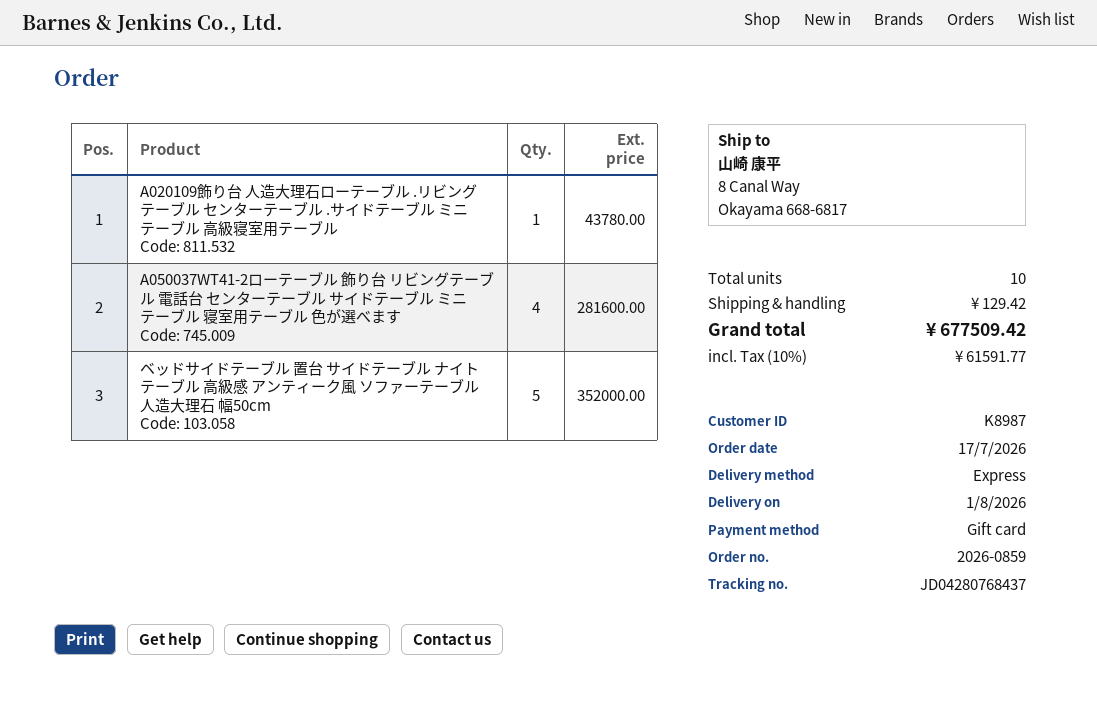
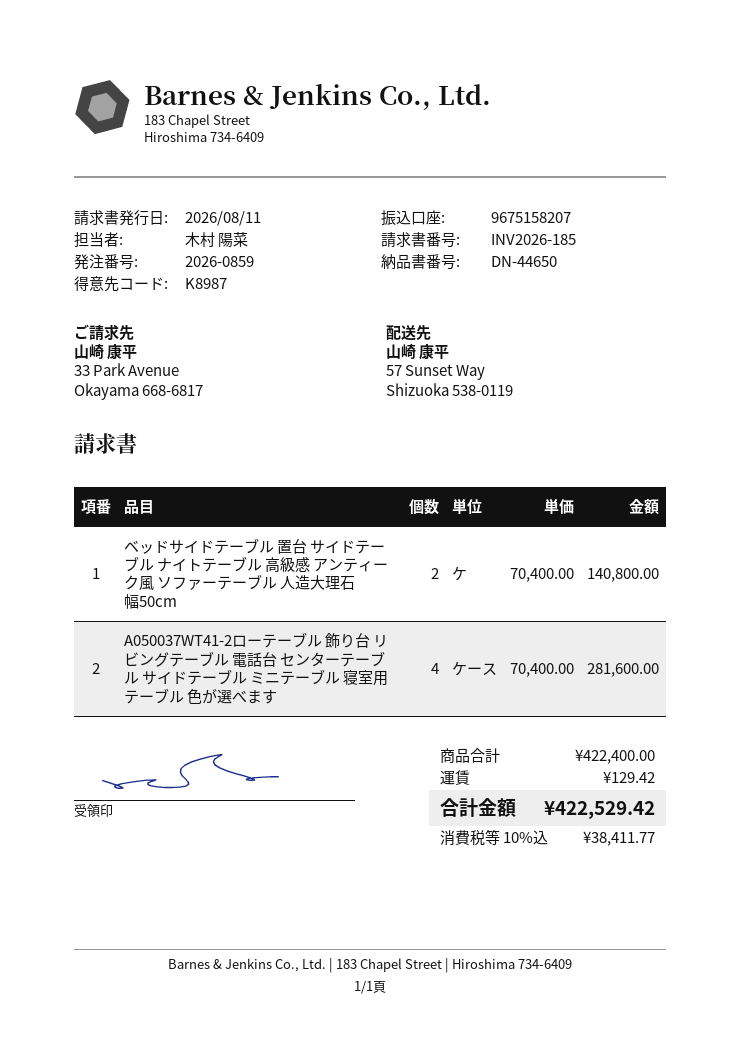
ship to: 8 Canal Way, Okayama 668-6817 -> 57 Sunset Way, Shizuoka 538-0119
A020109飾り台 人造大理石ローテーブル .リビングテーブル センターテーブル .サイドテーブル ミニテーブル 高級寝室用テーブル: 1 for 43780.00 -> none
ベッドサイドテーブル 置台 サイドテーブル ナイトテーブル 高級感 アンティーク風 ソファーテーブル 人造大理石 幅50cm: 5 for 352000.00 -> 2 for 140800.00
tax: 10% = 61591.77 -> 10% = 38411.77
total: 677509.42 -> 422529.42

